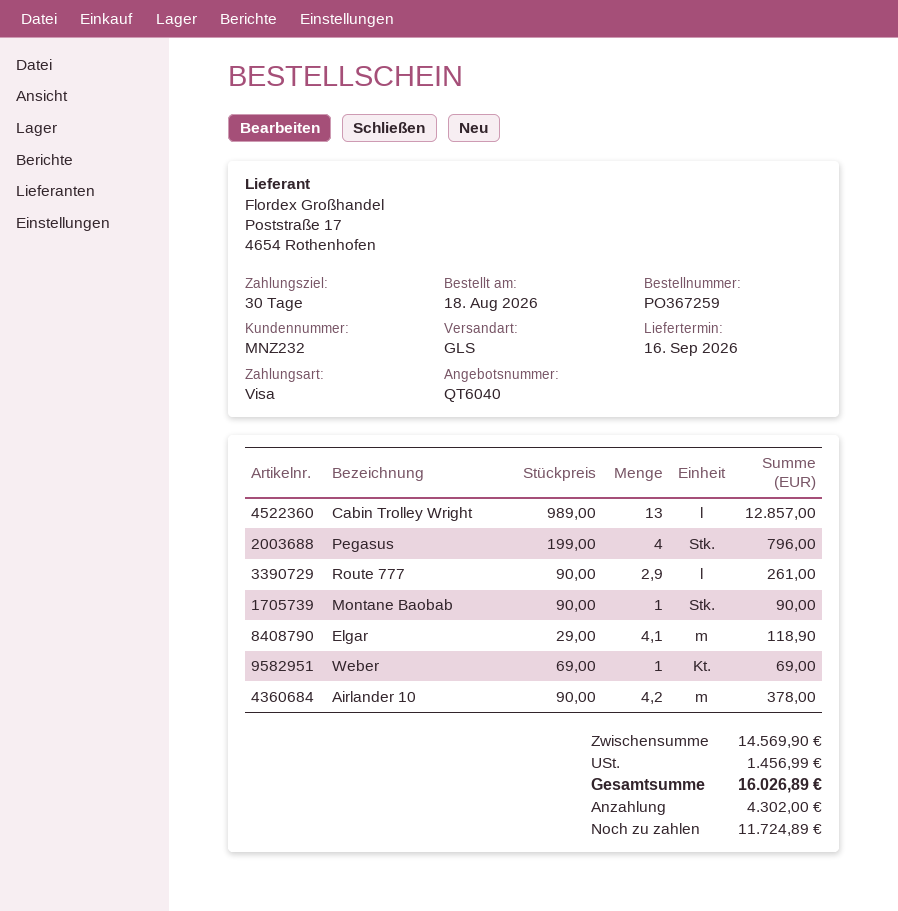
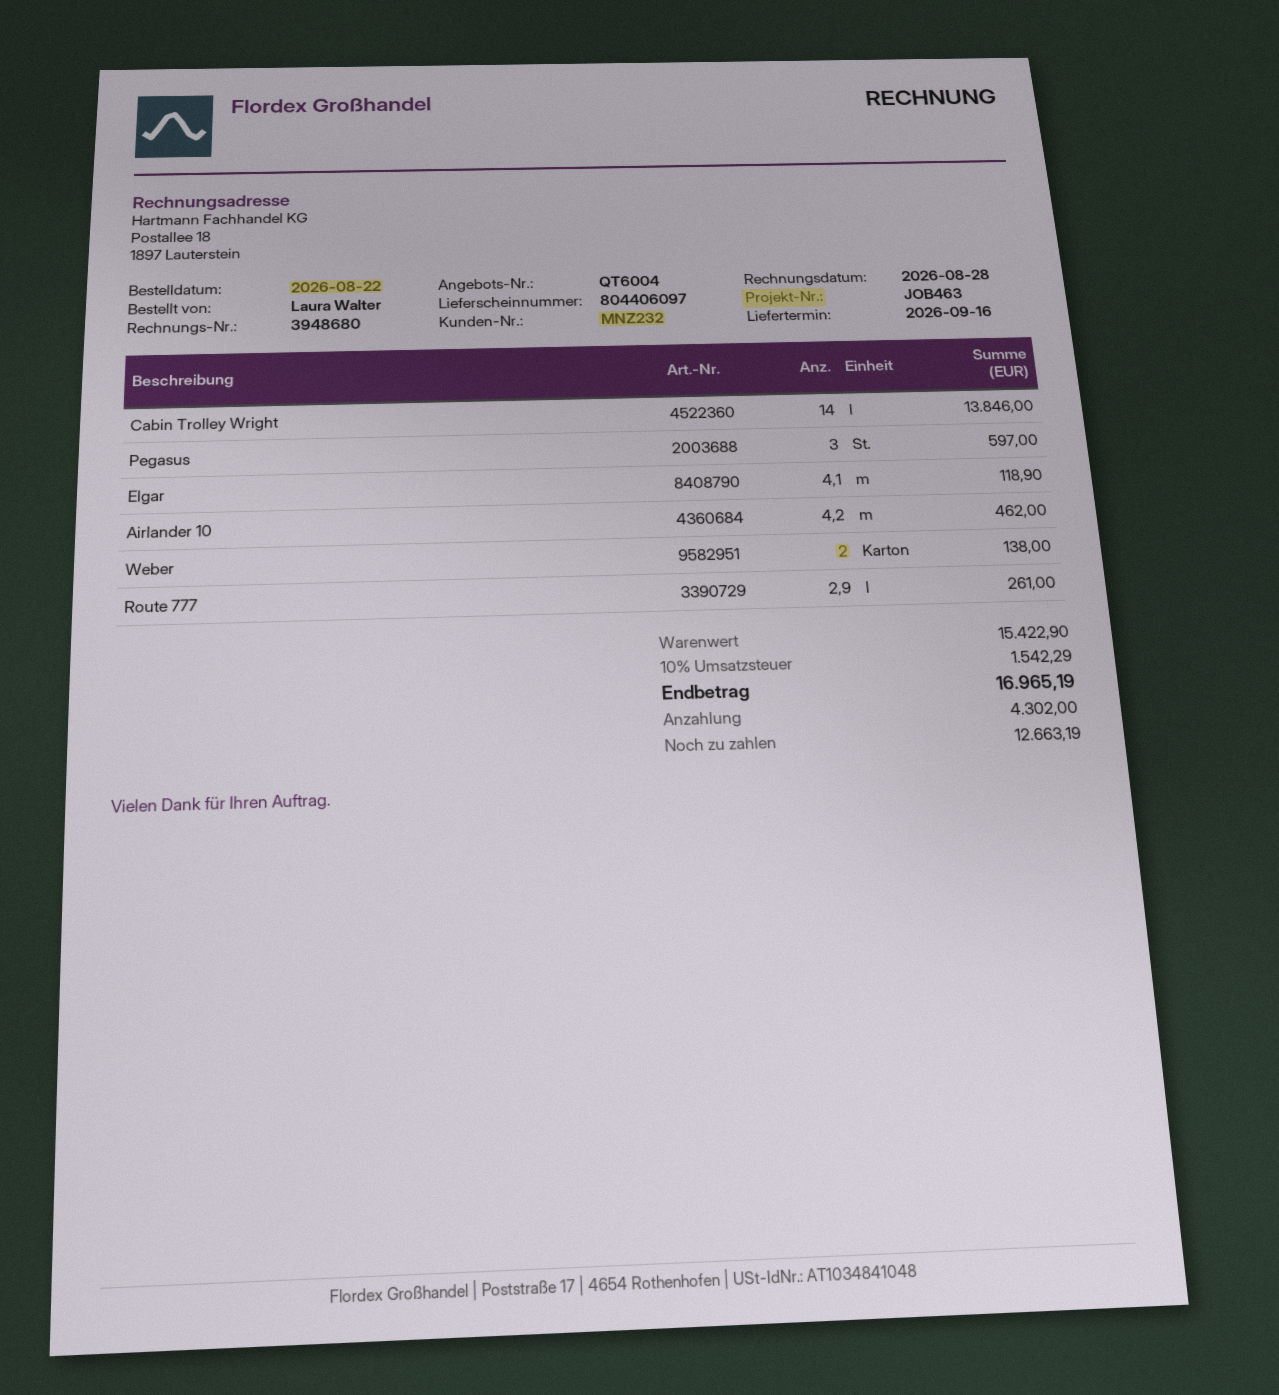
quote number: QT6040 -> QT6004
order date: 2026-08-18 -> 2026-08-22
Cabin Trolley Wright: 13 for 12857.00 -> 14 for 13846.00
Pegasus: 4 for 796.00 -> 3 for 597.00
Montane Baobab: 1 for 90.00 -> none
Weber: 1 for 69.00 -> 2 for 138.00
Airlander 10: 4.2 for 378.00 -> 4.2 for 462.00
subtotal: 14569.90 -> 15422.90
tax: 1456.99 -> 1542.29
total: 16026.89 -> 16965.19
balance: 11724.89 -> 12663.19

